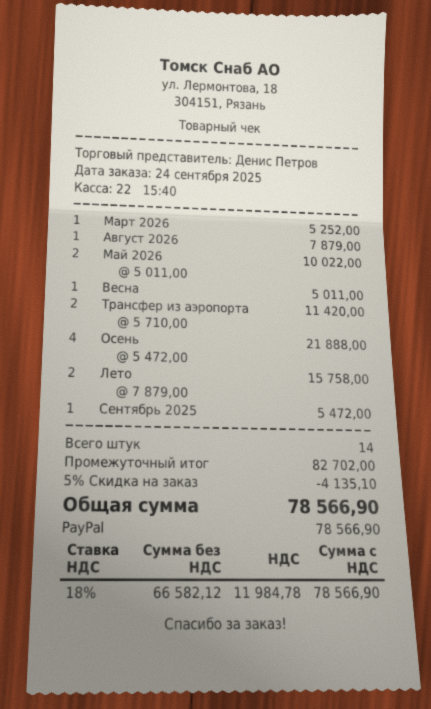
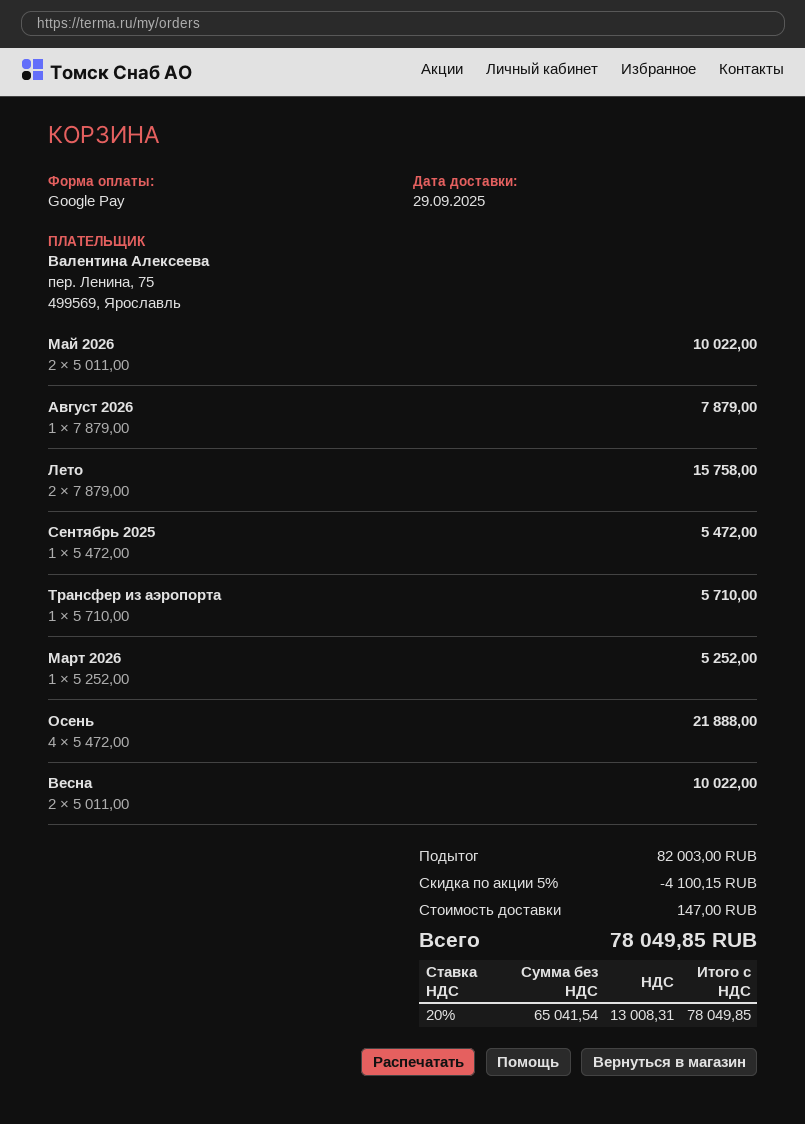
payment method: PayPal -> Google Pay
Весна: 1 x 5011.00 = 5011.00 -> 2 x 5011.00 = 10022.00
Трансфер из аэропорта: 2 x 5710.00 = 11420.00 -> 1 x 5710.00 = 5710.00
subtotal: 82702.00 -> 82003.00
discount: 5% = 4135.10 -> 5% = 4100.15
shipping: none -> 147.00
net: 66582.12 -> 65041.54
tax: 18% = 11984.78 -> 20% = 13008.31
total: 78566.90 -> 78049.85

